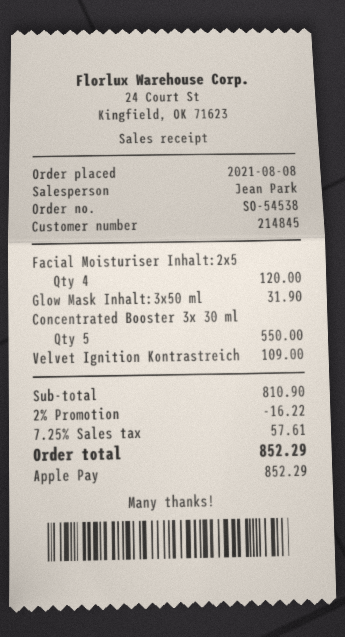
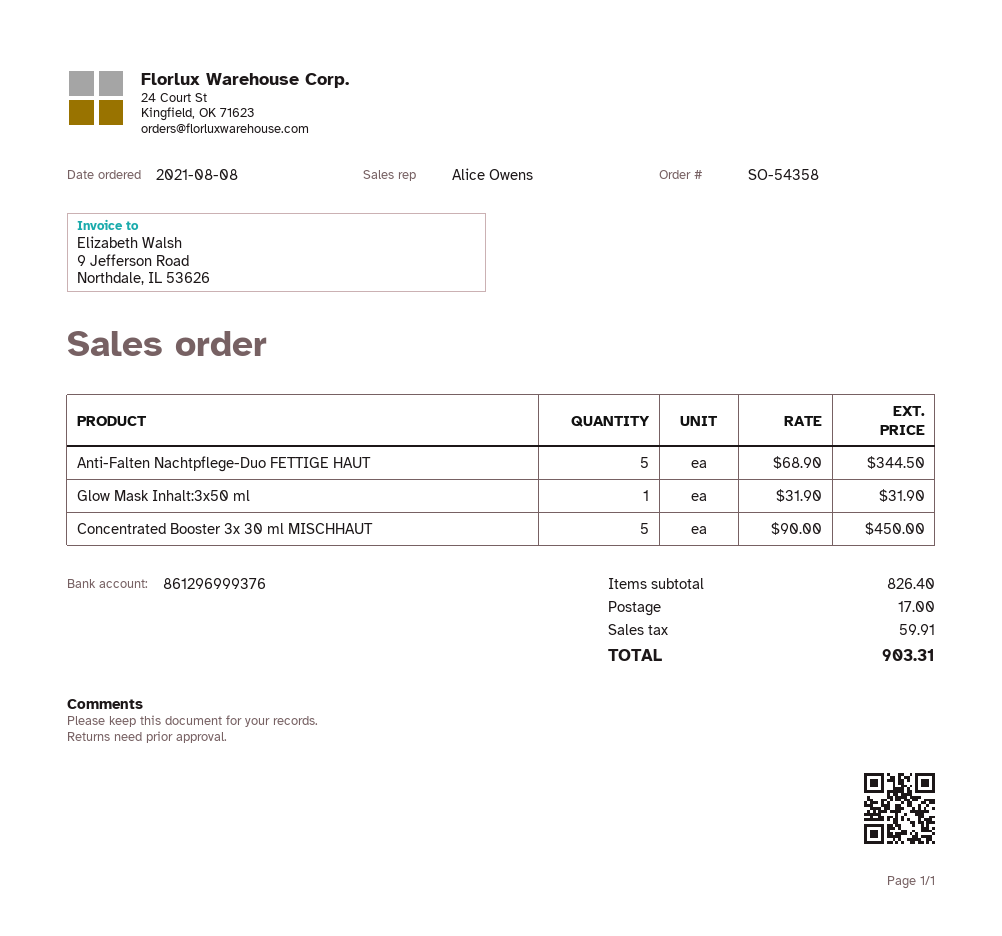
order number: SO-54538 -> SO-54358
sales rep: Jean Park -> Alice Owens
Facial Moisturiser Inhalt:2x5: 4 for 120.00 -> none
Concentrated Booster 3x 30 ml: 5 for 550.00 -> 5 for 450.00
Velvet Ignition Kontrastreich: 1 for 109.00 -> none
Anti-Falten Nachtpflege-Duo FETTIGE HAUT: none -> 5 for 344.50
subtotal: 810.90 -> 826.40
discount: 2% = 16.22 -> none
shipping: none -> 17.00
tax: 57.61 -> 59.91
total: 852.29 -> 903.31

